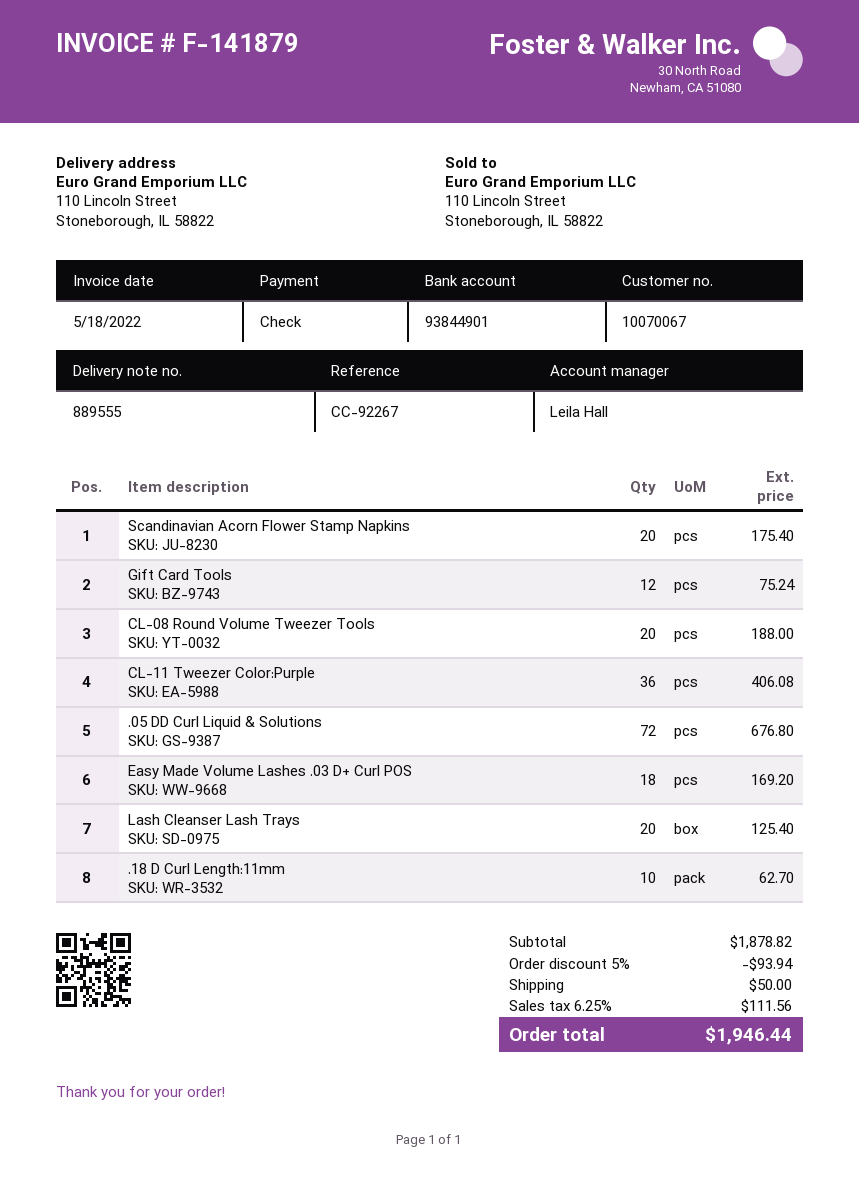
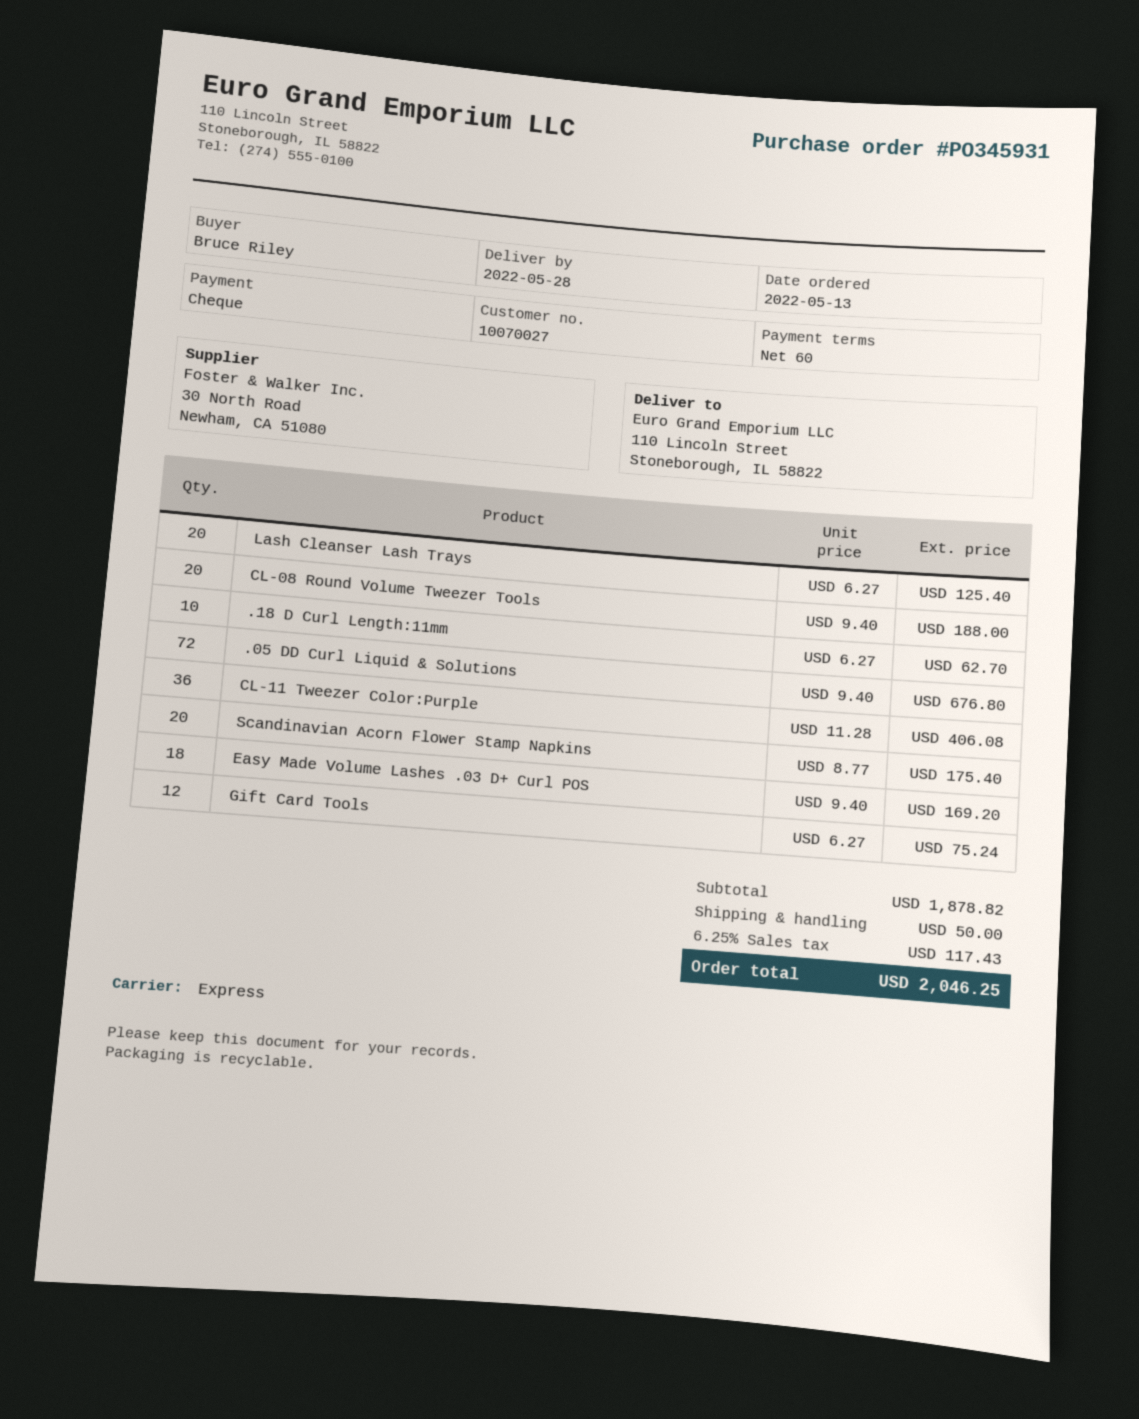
customer number: 10070067 -> 10070027
discount: 5% = 93.94 -> none
tax: 6.25% = 111.56 -> 6.25% = 117.43
total: 1946.44 -> 2046.25

